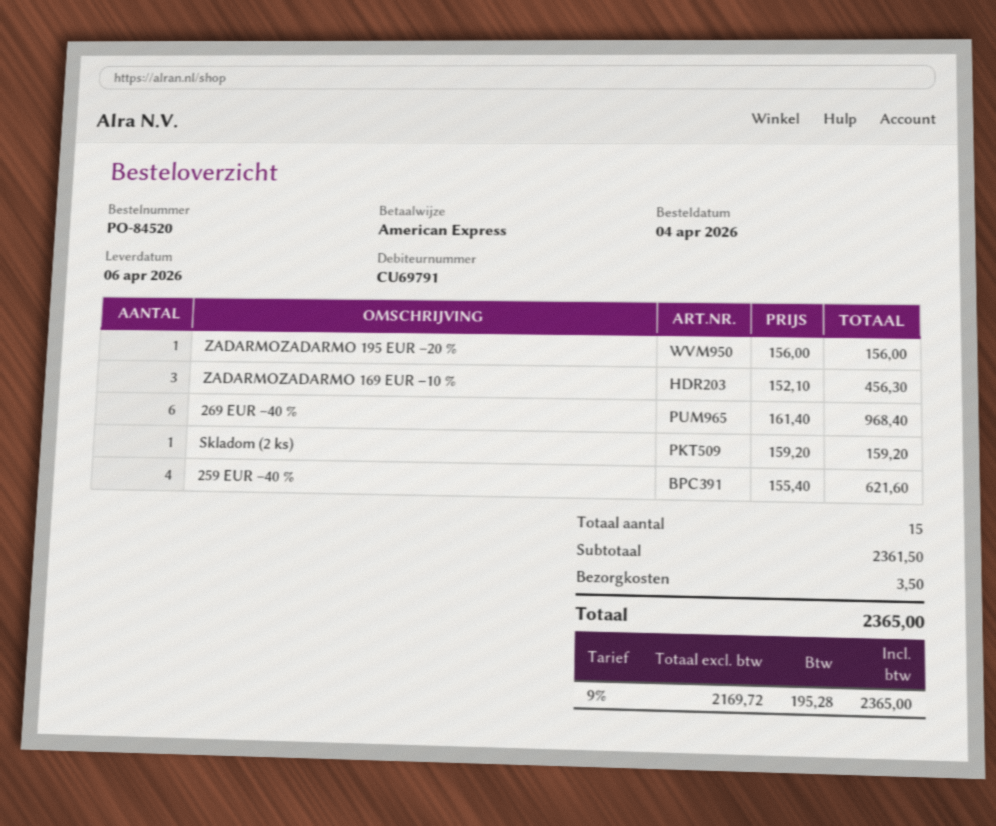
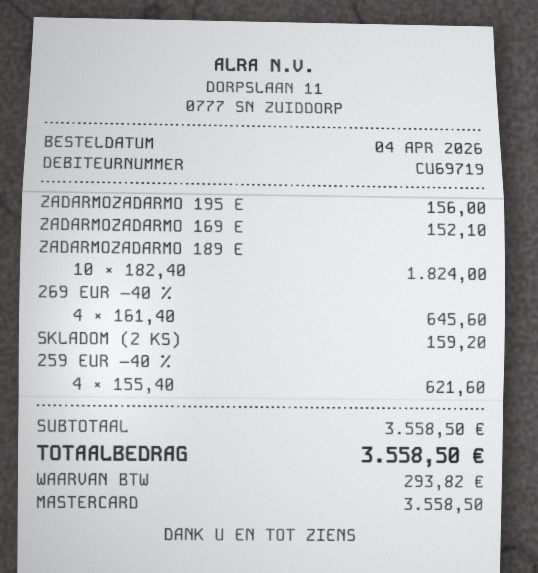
customer number: CU69791 -> CU69719
payment method: American Express -> Mastercard
ZADARMOZADARMO 169 EUR –10 %: 3 x 152.10 = 456.30 -> 1 x 152.10 = 152.10
269 EUR –40 %: 6 x 161.40 = 968.40 -> 4 x 161.40 = 645.60
ZADARMOZADARMO 189 E: none -> 10 x 182.40 = 1824.00
subtotal: 2361.50 -> 3558.50
shipping: 3.50 -> none
tax: 195.28 -> 293.82
total: 2365.00 -> 3558.50

